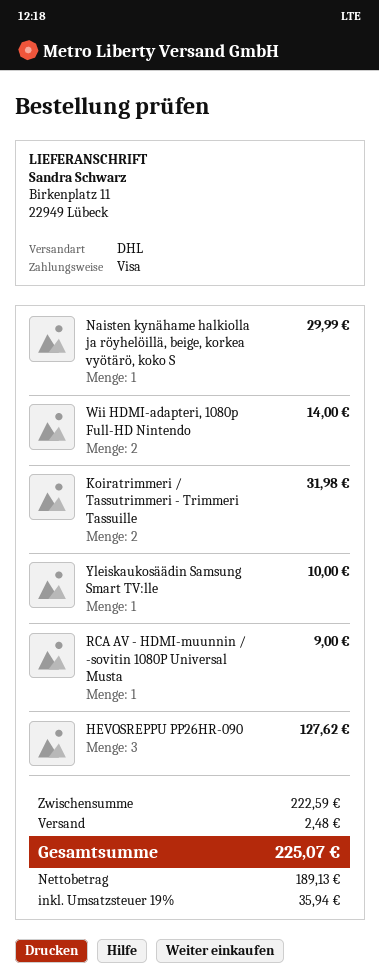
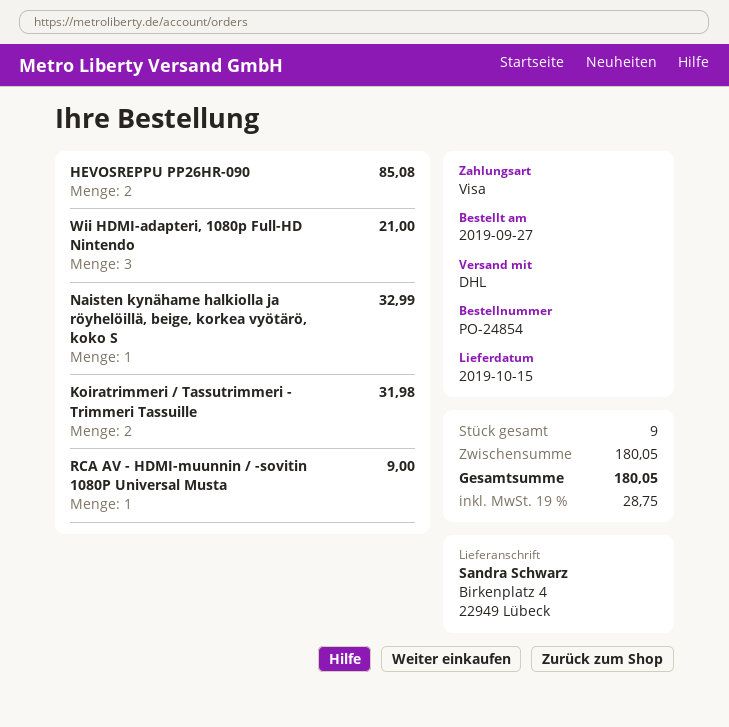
ship to: Birkenplatz 11, 22949 Lübeck -> Birkenplatz 4, 22949 Lübeck
Naisten kynähame halkiolla ja röyhelöillä, beige, korkea vyötärö, koko S: 1 for 29.99 -> 1 for 32.99
Wii HDMI-adapteri, 1080p Full-HD Nintendo: 2 for 14.00 -> 3 for 21.00
Yleiskaukosäädin Samsung Smart TV:lle: 1 for 10.00 -> none
HEVOSREPPU PP26HR-090: 3 for 127.62 -> 2 for 85.08
subtotal: 222.59 -> 180.05
shipping: 2.48 -> none
tax: 19% = 35.94 -> 19% = 28.75
total: 225.07 -> 180.05

